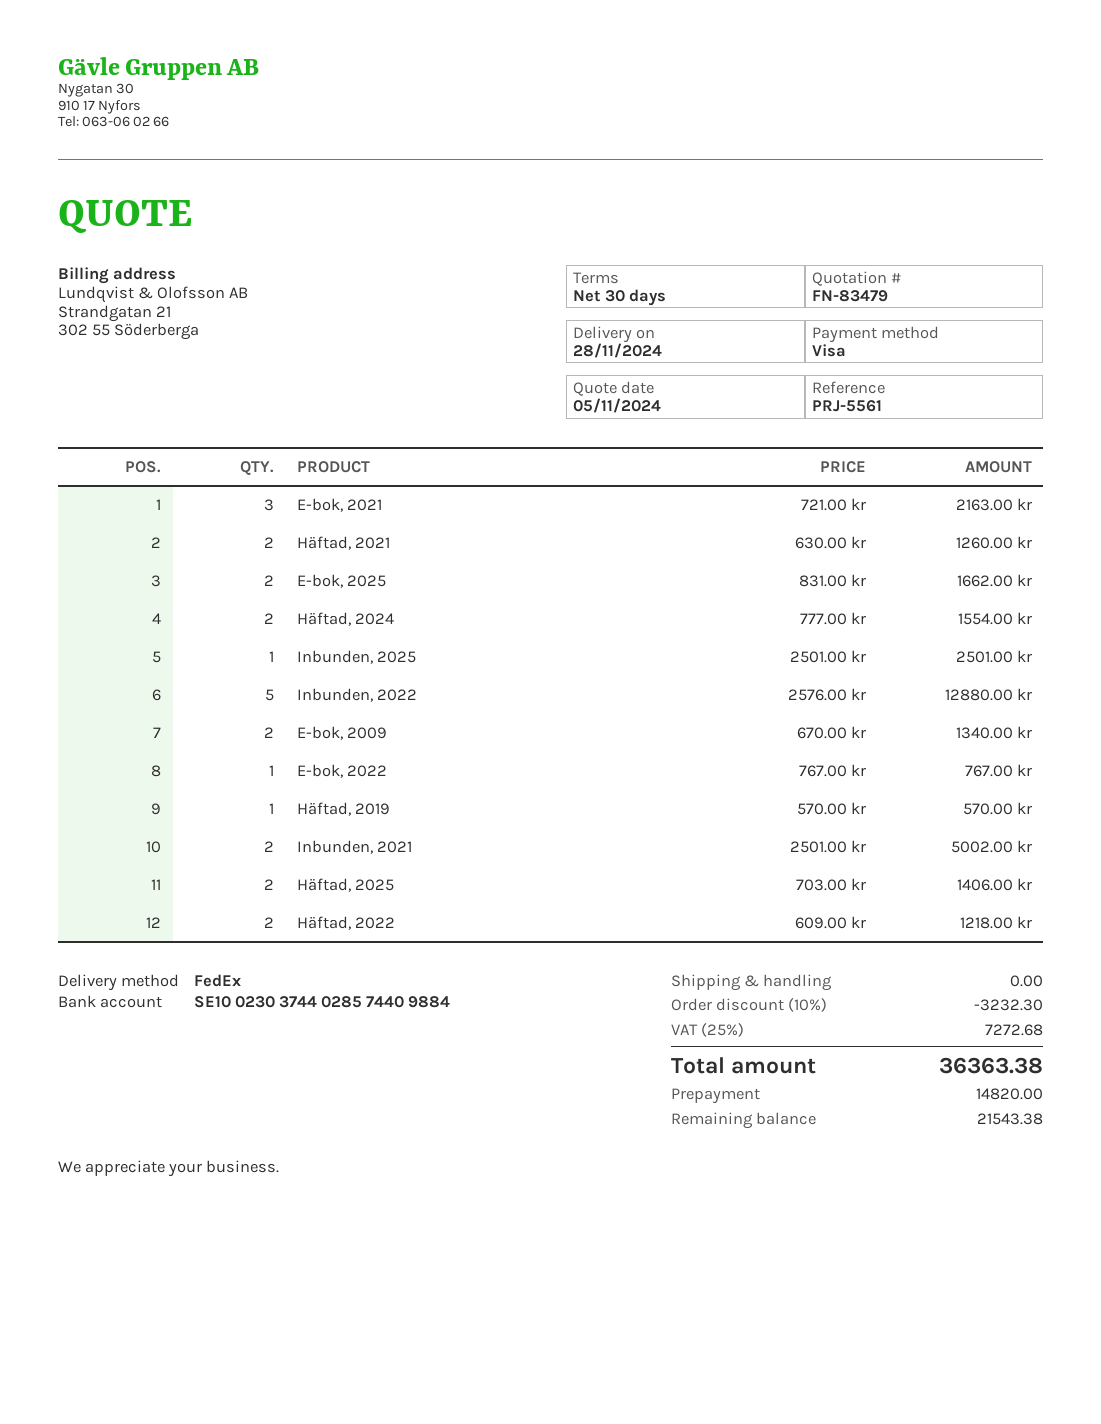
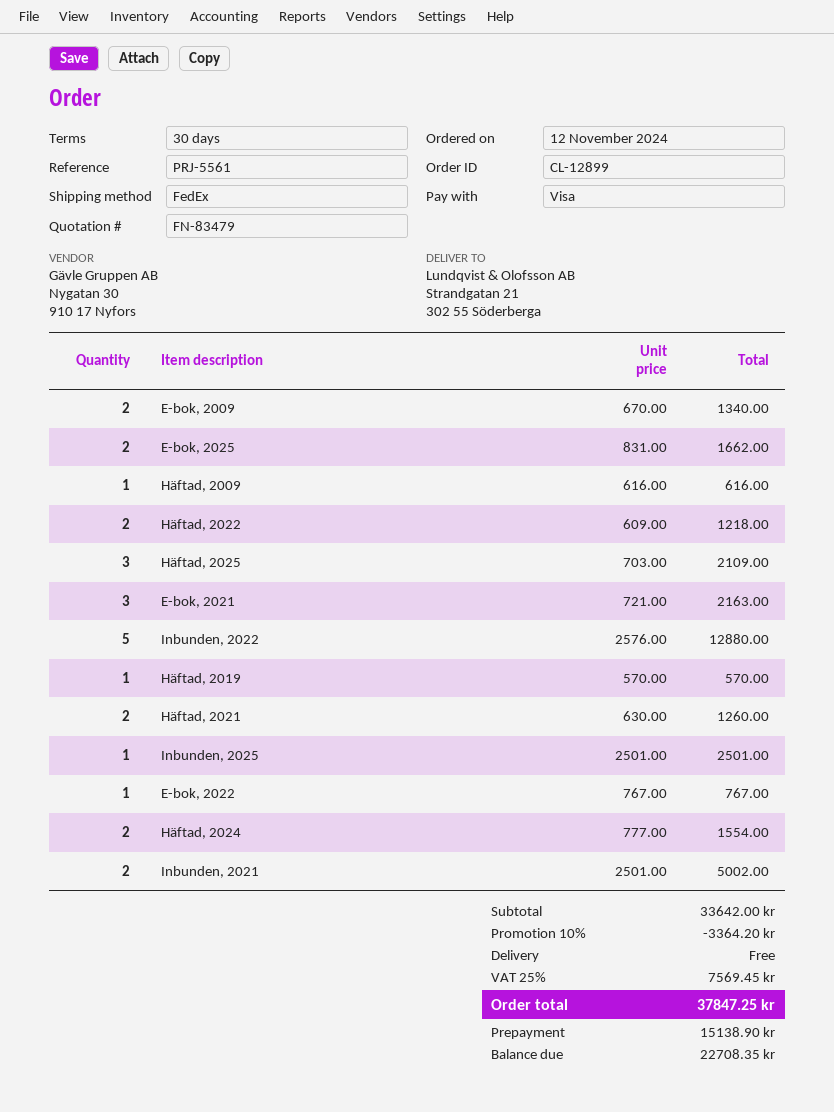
Häftad, 2025: 2 x 703.00 = 1406.00 -> 3 x 703.00 = 2109.00
Häftad, 2009: none -> 1 x 616.00 = 616.00
discount: 10% = 3232.30 -> 10% = 3364.20
tax: 25% = 7272.68 -> 25% = 7569.45
total: 36363.38 -> 37847.25
deposit: 14820.00 -> 15138.90
balance: 21543.38 -> 22708.35

